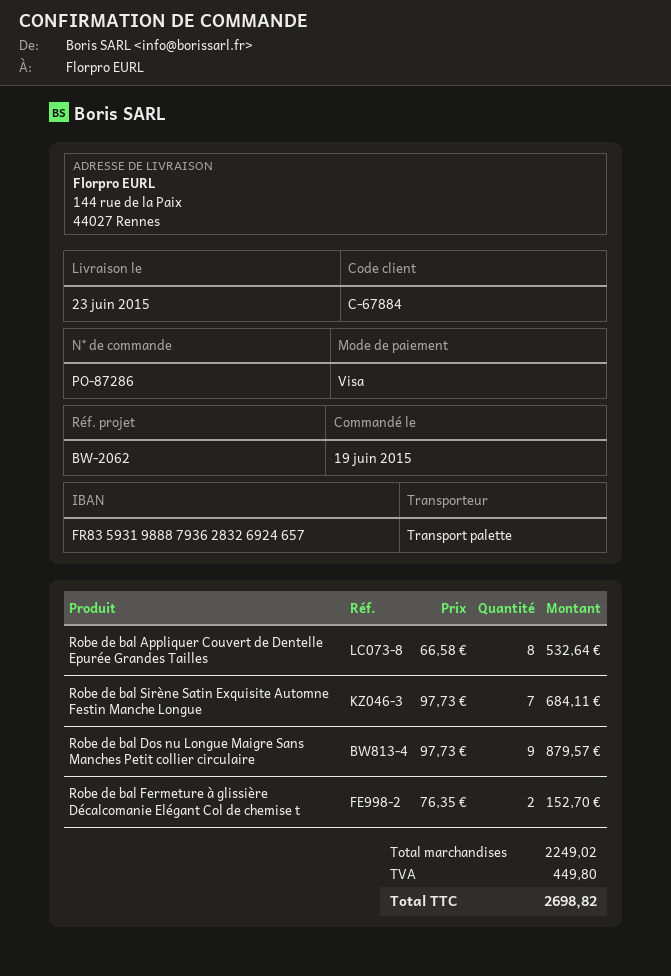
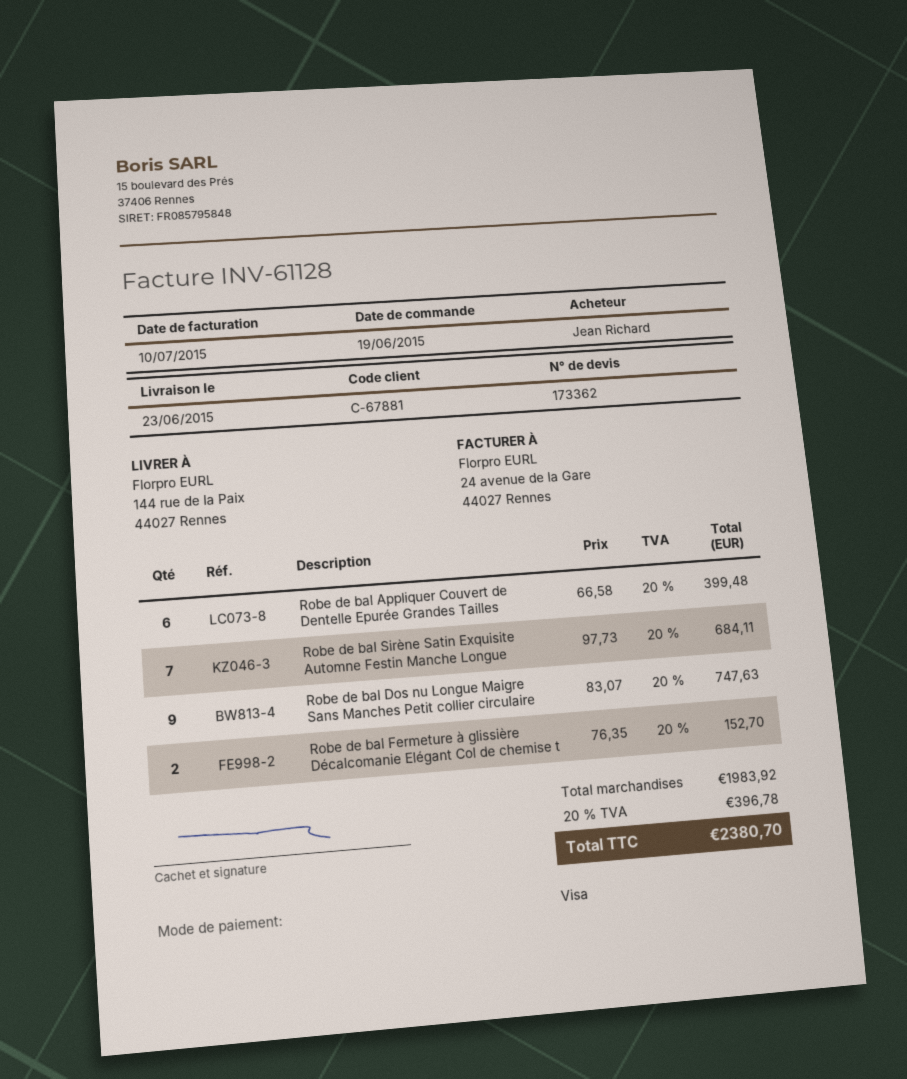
customer number: C-67884 -> C-67881
Robe de bal Appliquer Couvert de Dentelle Epurée Grandes Tailles: 8 x 66.58 = 532.64 -> 6 x 66.58 = 399.48
Robe de bal Dos nu Longue Maigre Sans Manches Petit collier circulaire: 9 x 97.73 = 879.57 -> 9 x 83.07 = 747.63
subtotal: 2249.02 -> 1983.92
tax: 449.80 -> 396.78
total: 2698.82 -> 2380.70

